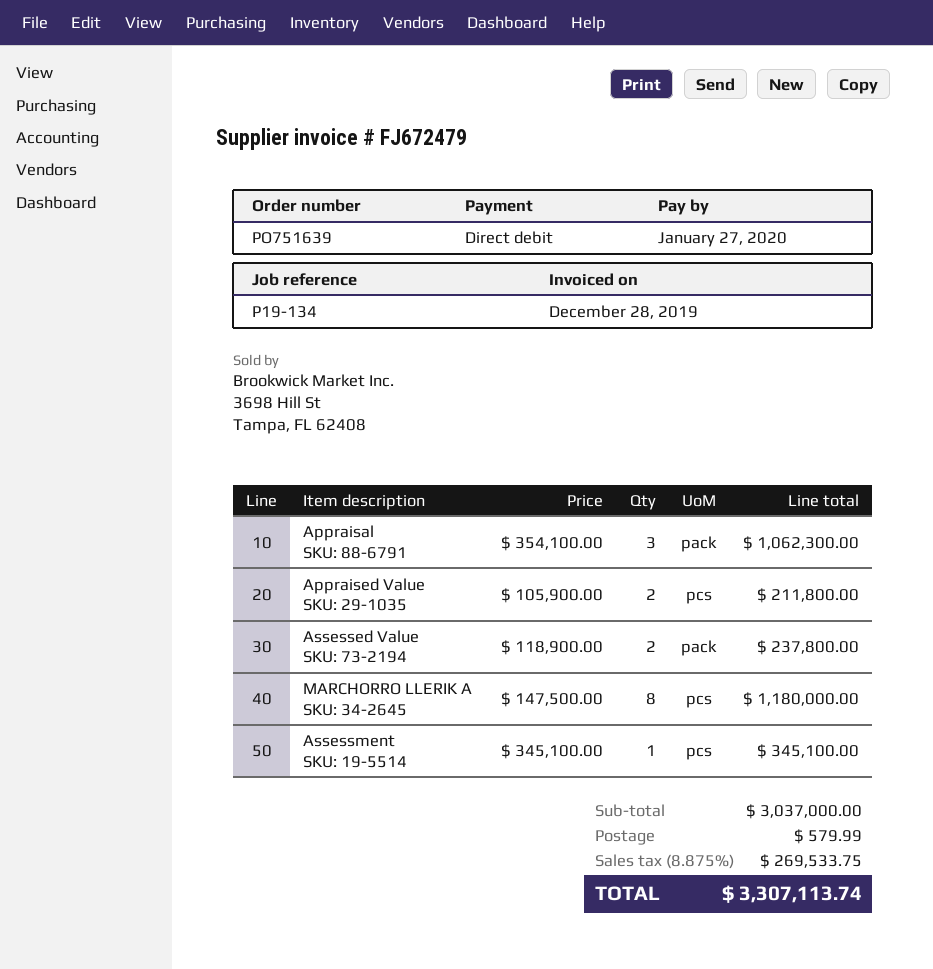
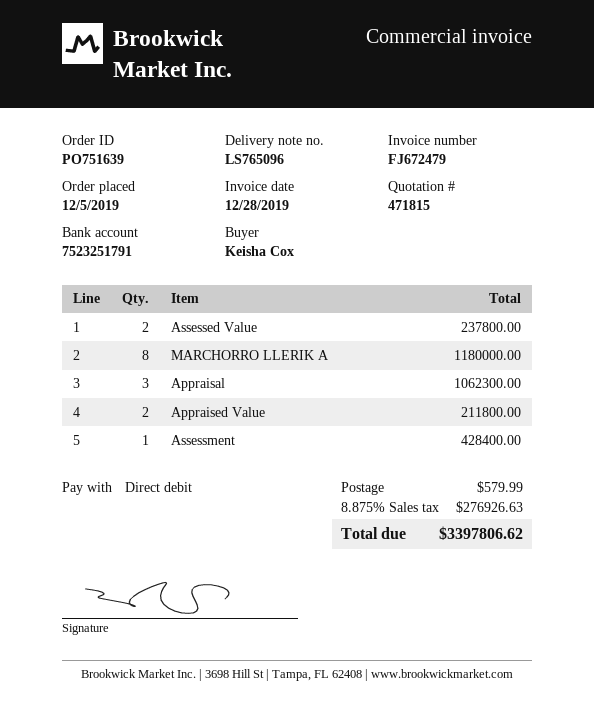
Assessment: 1 for 345100.00 -> 1 for 428400.00
tax: 8.875% = 269533.75 -> 8.875% = 276926.63
total: 3307113.74 -> 3397806.62

